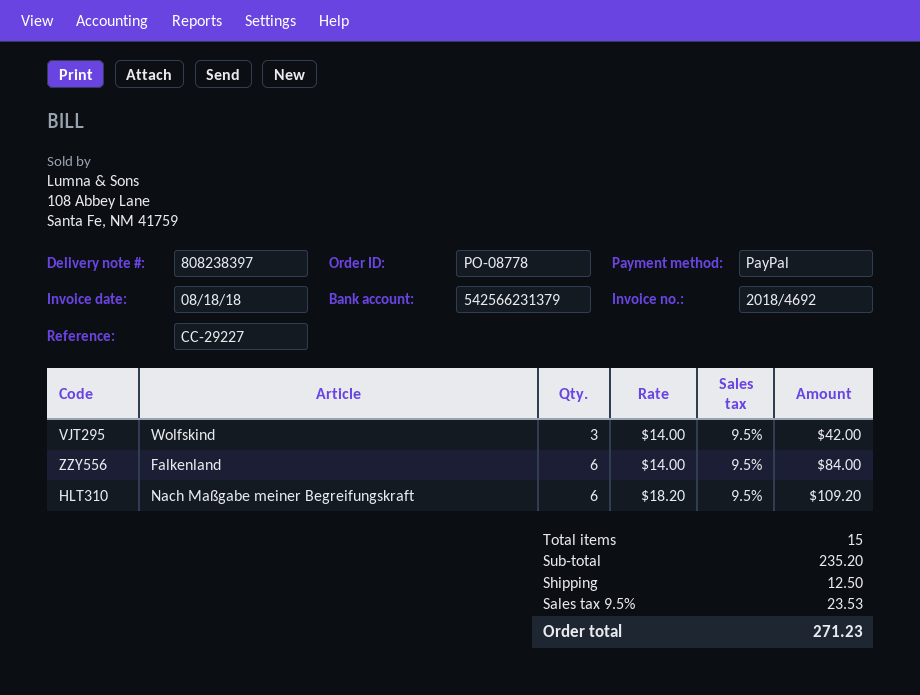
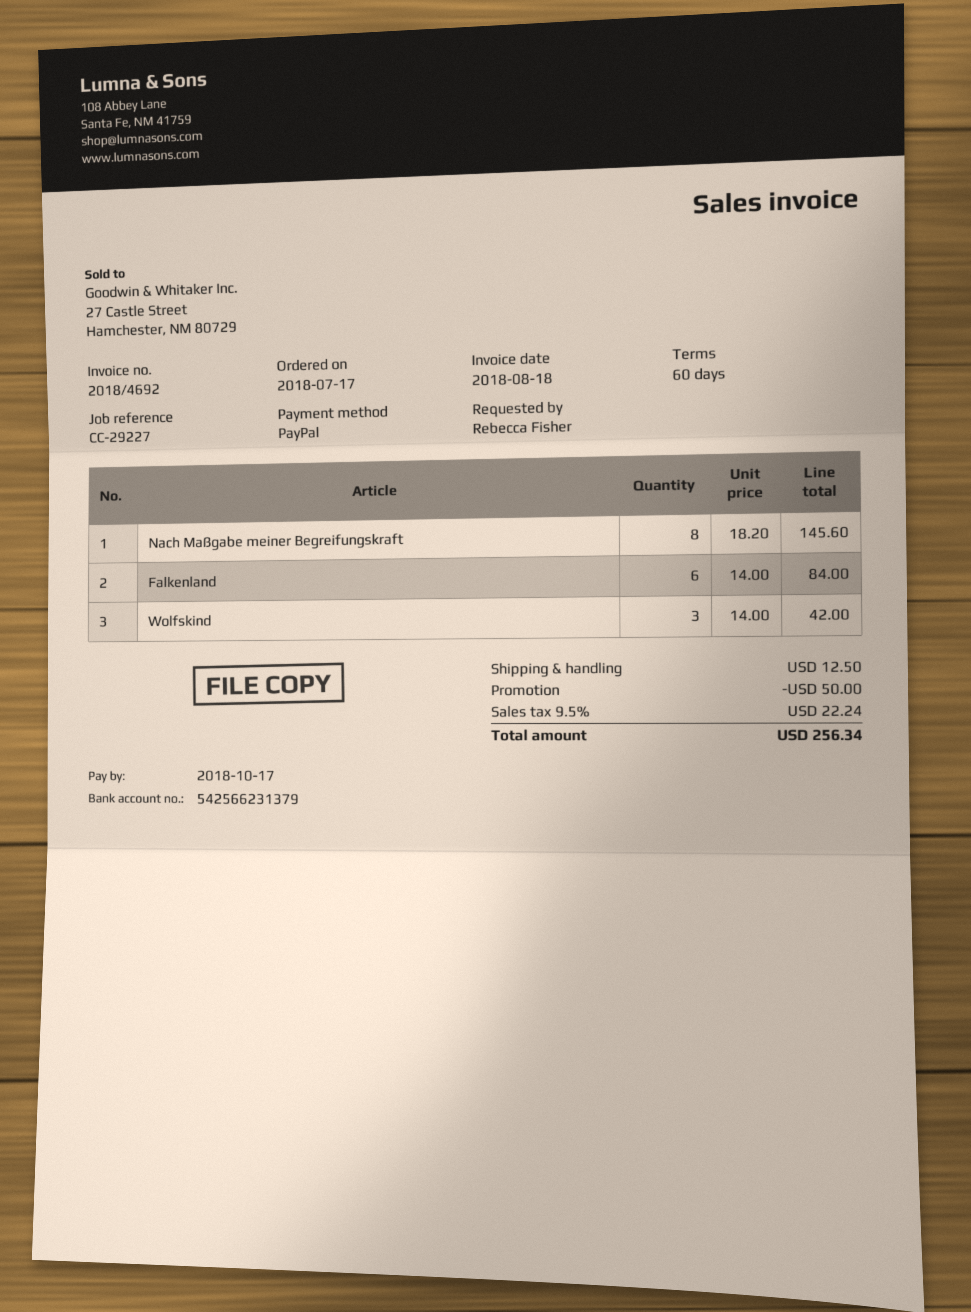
Nach Maßgabe meiner Begreifungskraft: 6 x 18.20 = 109.20 -> 8 x 18.20 = 145.60
discount: none -> 50.00
tax: 9.5% = 23.53 -> 9.5% = 22.24
total: 271.23 -> 256.34

